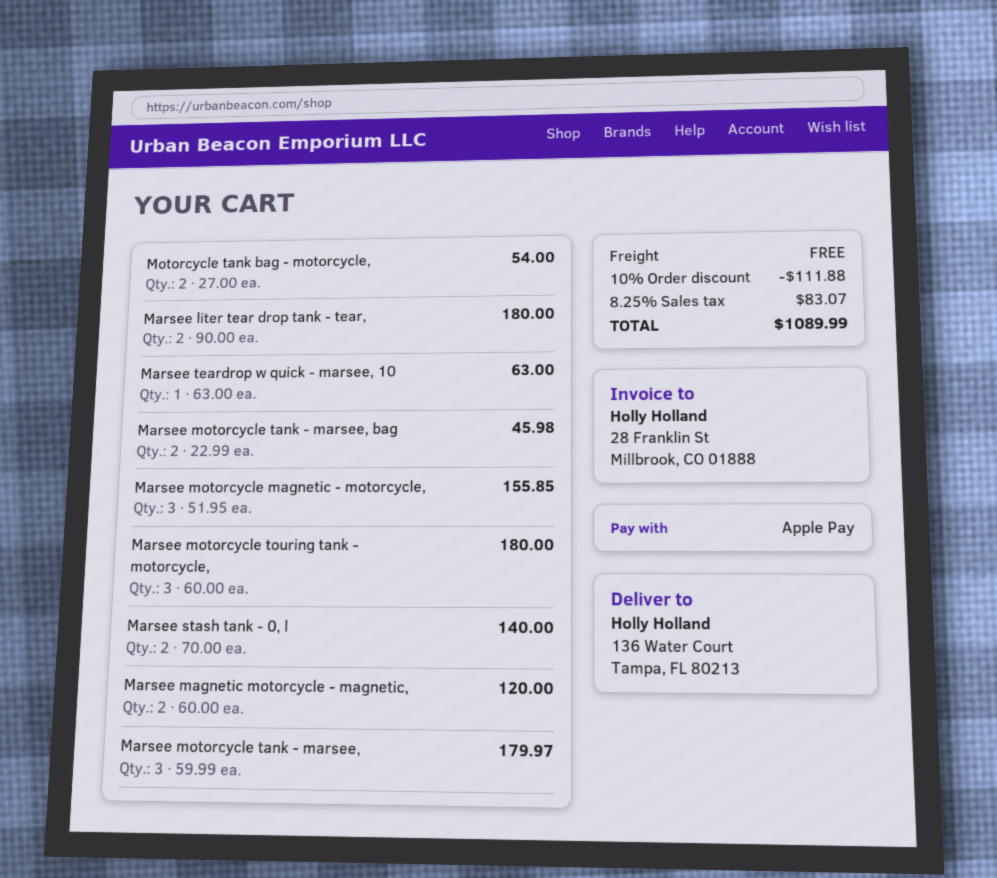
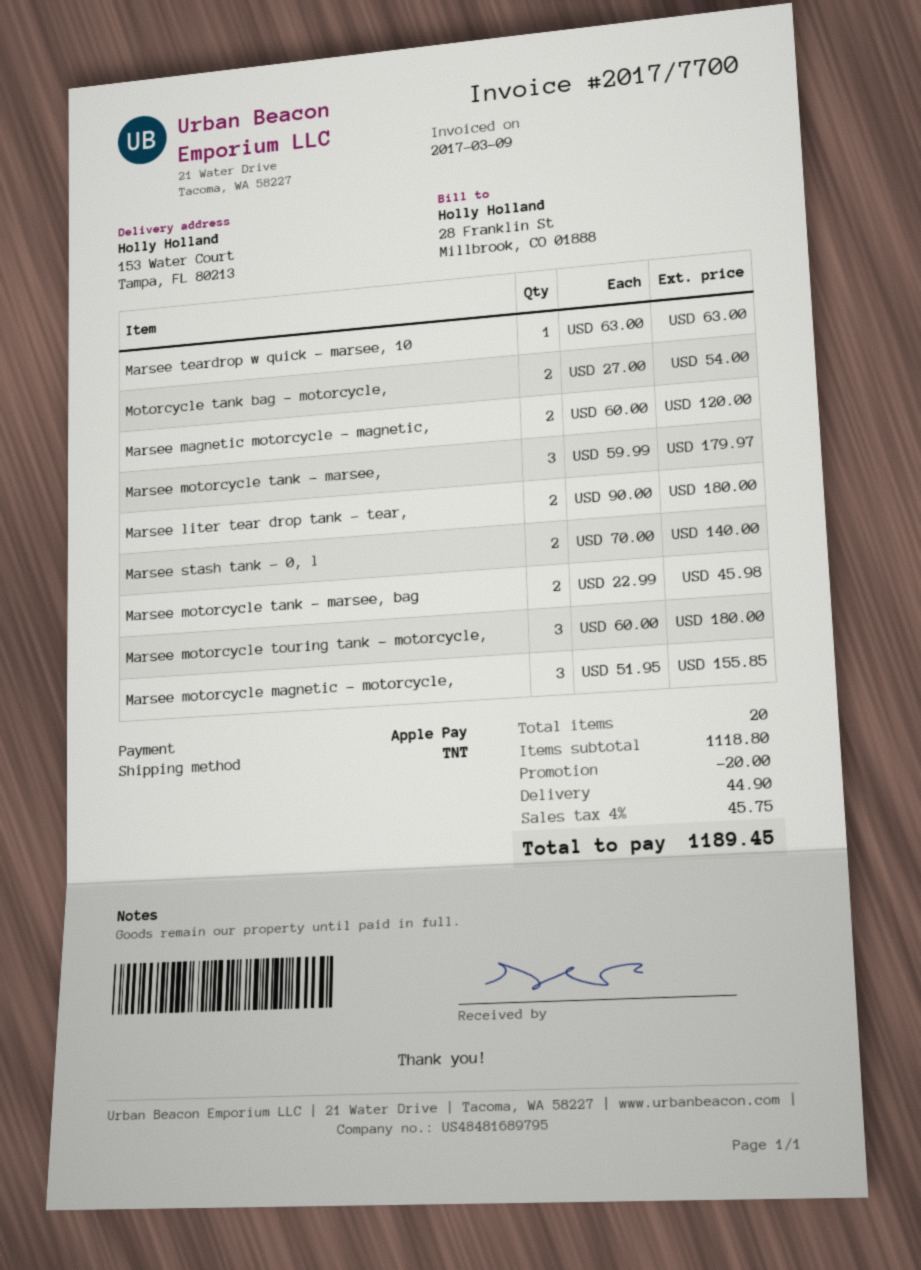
ship to: 136 Water Court, Tampa, FL 80213 -> 153 Water Court, Tampa, FL 80213
discount: 111.88 -> 20.00
shipping: 0.00 -> 44.90
tax: 8.25% = 83.07 -> 4% = 45.75
total: 1089.99 -> 1189.45

